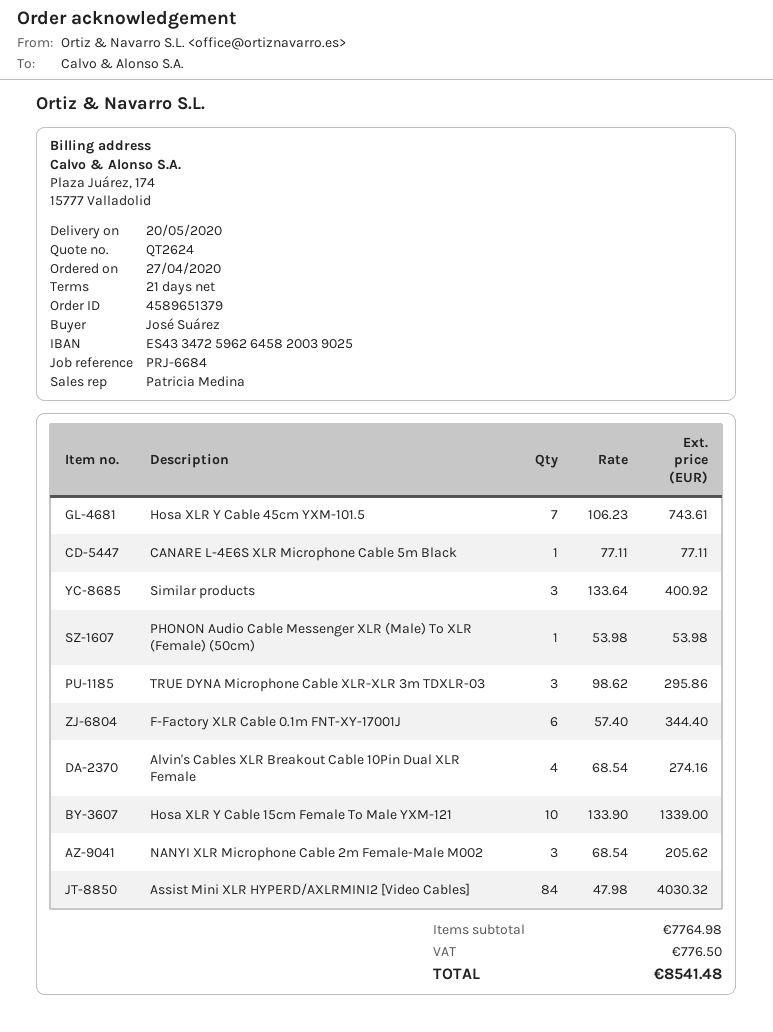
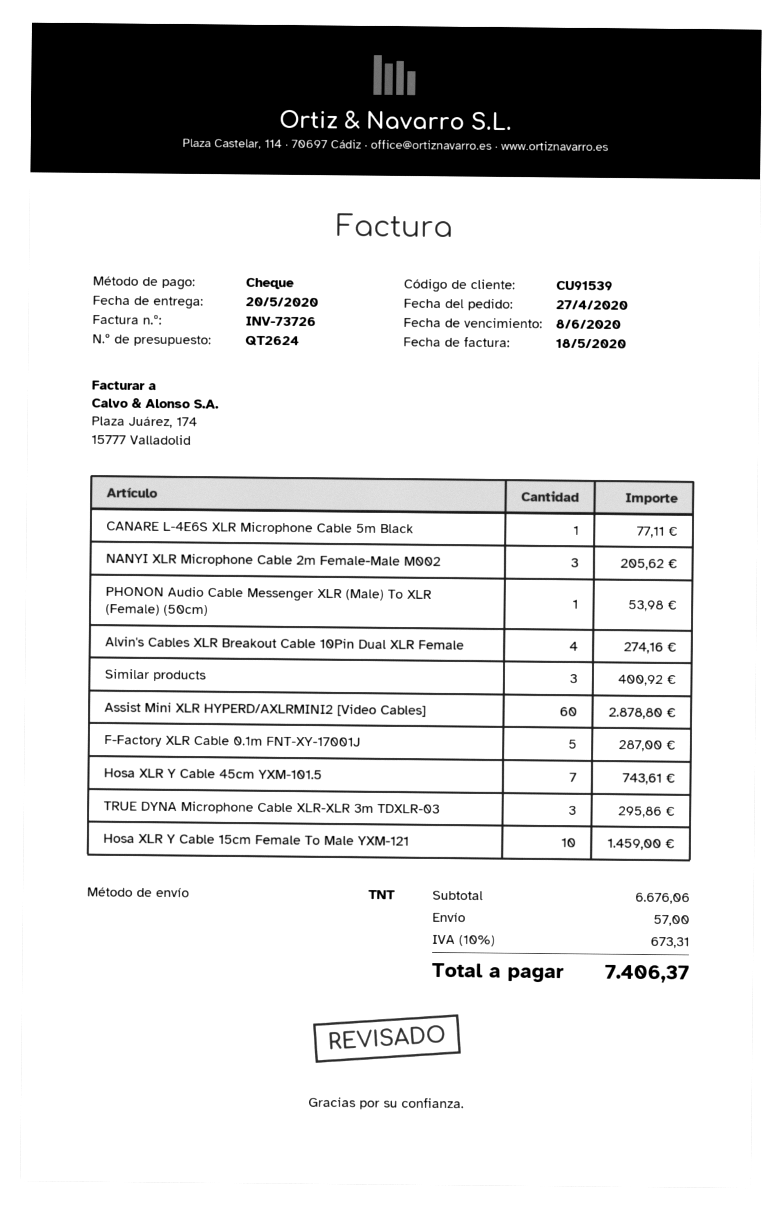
F-Factory XLR Cable 0.1m FNT-XY-17001J: 6 for 344.40 -> 5 for 287.00
Hosa XLR Y Cable 15cm Female To Male YXM-121: 10 for 1339.00 -> 10 for 1459.00
Assist Mini XLR HYPERD/AXLRMINI2 [Video Cables]: 84 for 4030.32 -> 60 for 2878.80
subtotal: 7764.98 -> 6676.06
shipping: none -> 57.00
tax: 776.50 -> 673.31
total: 8541.48 -> 7406.37

